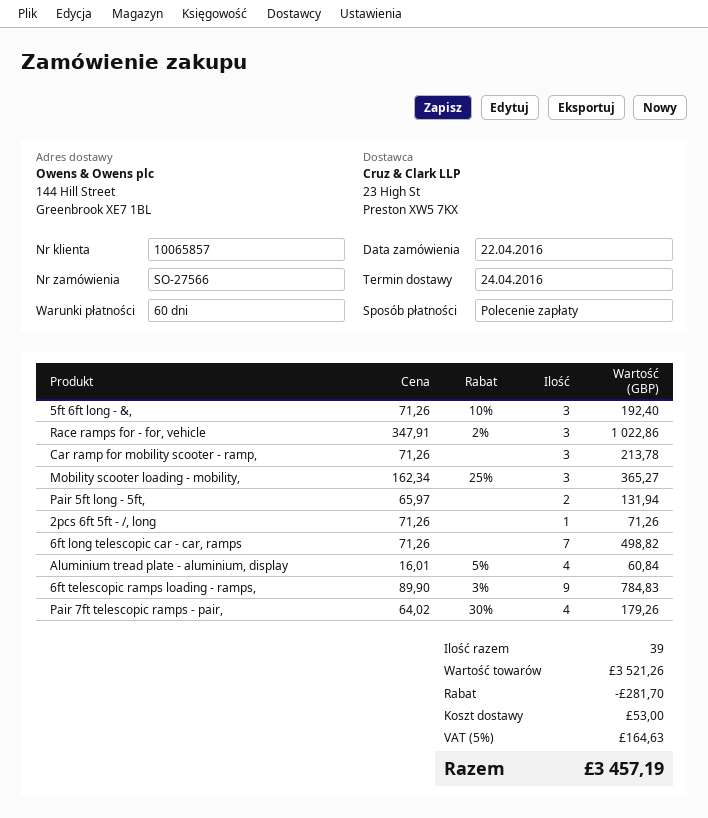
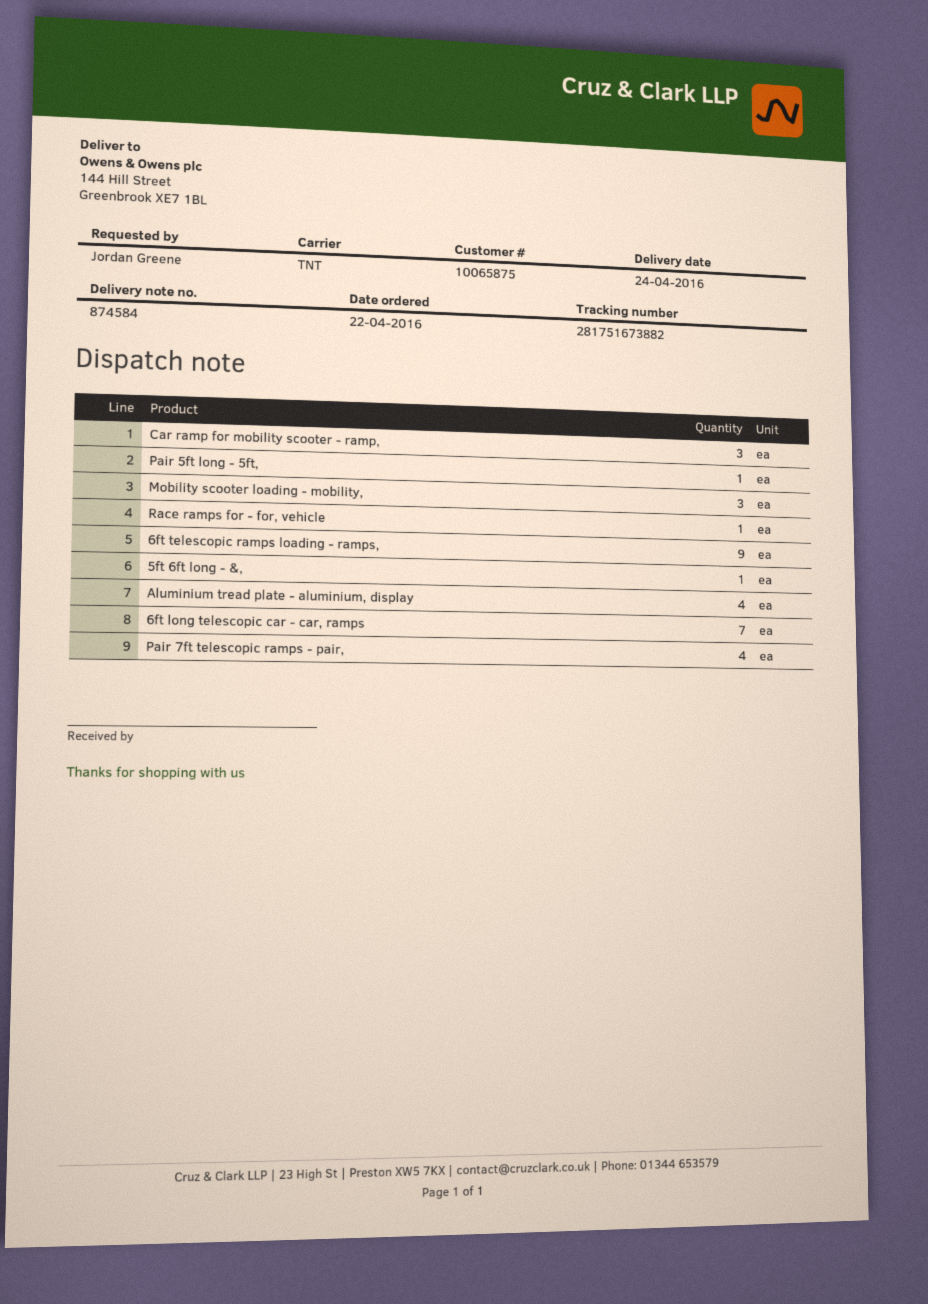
customer number: 10065857 -> 10065875
5ft 6ft long - &,: 3 -> 1
Race ramps for - for, vehicle: 3 -> 1
Pair 5ft long - 5ft,: 2 -> 1
2pcs 6ft 5ft - /, long: 1 -> none

